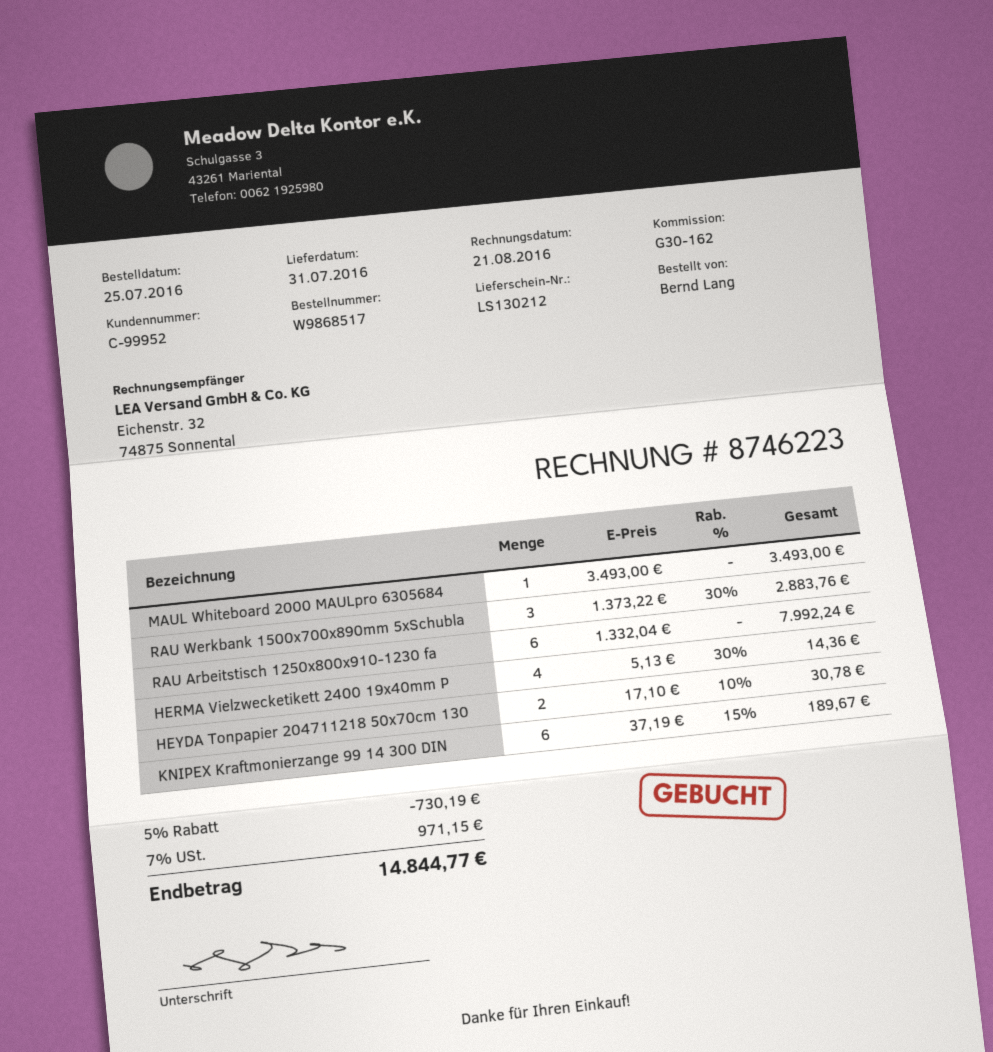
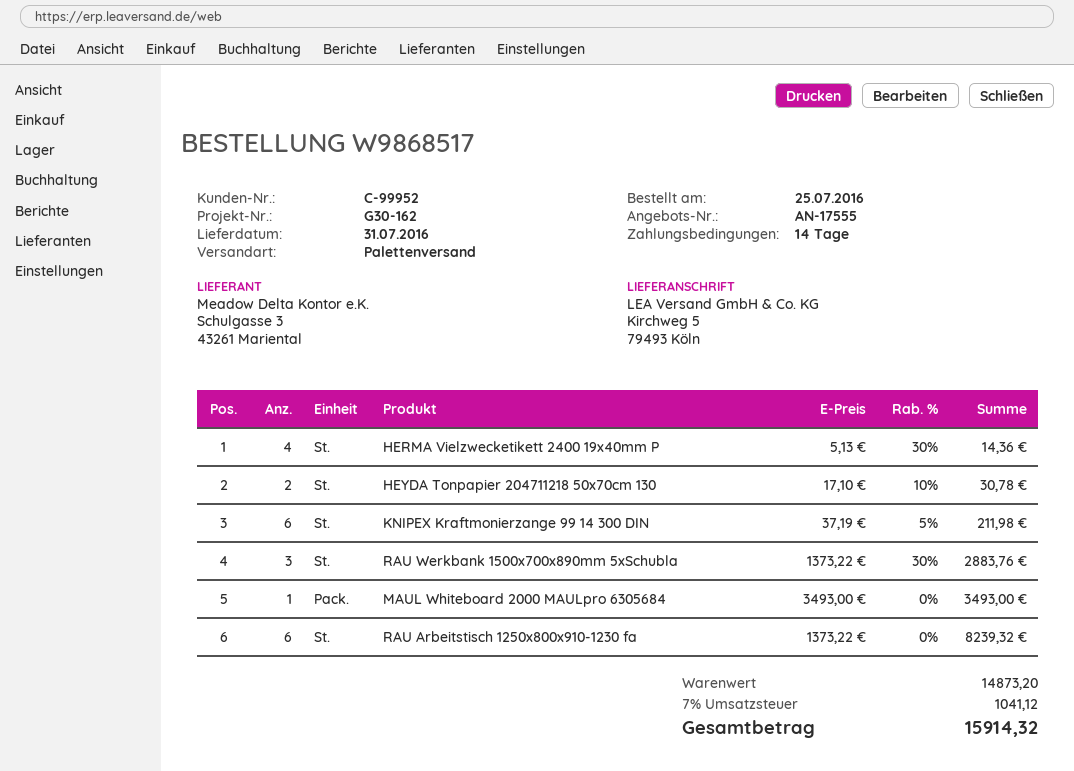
RAU Arbeitstisch 1250x800x910-1230 fa: 6 x 1332.04 = 7992.24 -> 6 x 1373.22 = 8239.32
KNIPEX Kraftmonierzange 99 14 300 DIN: 6 x 37.19 - 15% = 189.67 -> 6 x 37.19 - 5% = 211.98
discount: 5% = 730.19 -> none
tax: 7% = 971.15 -> 7% = 1041.12
total: 14844.77 -> 15914.32

